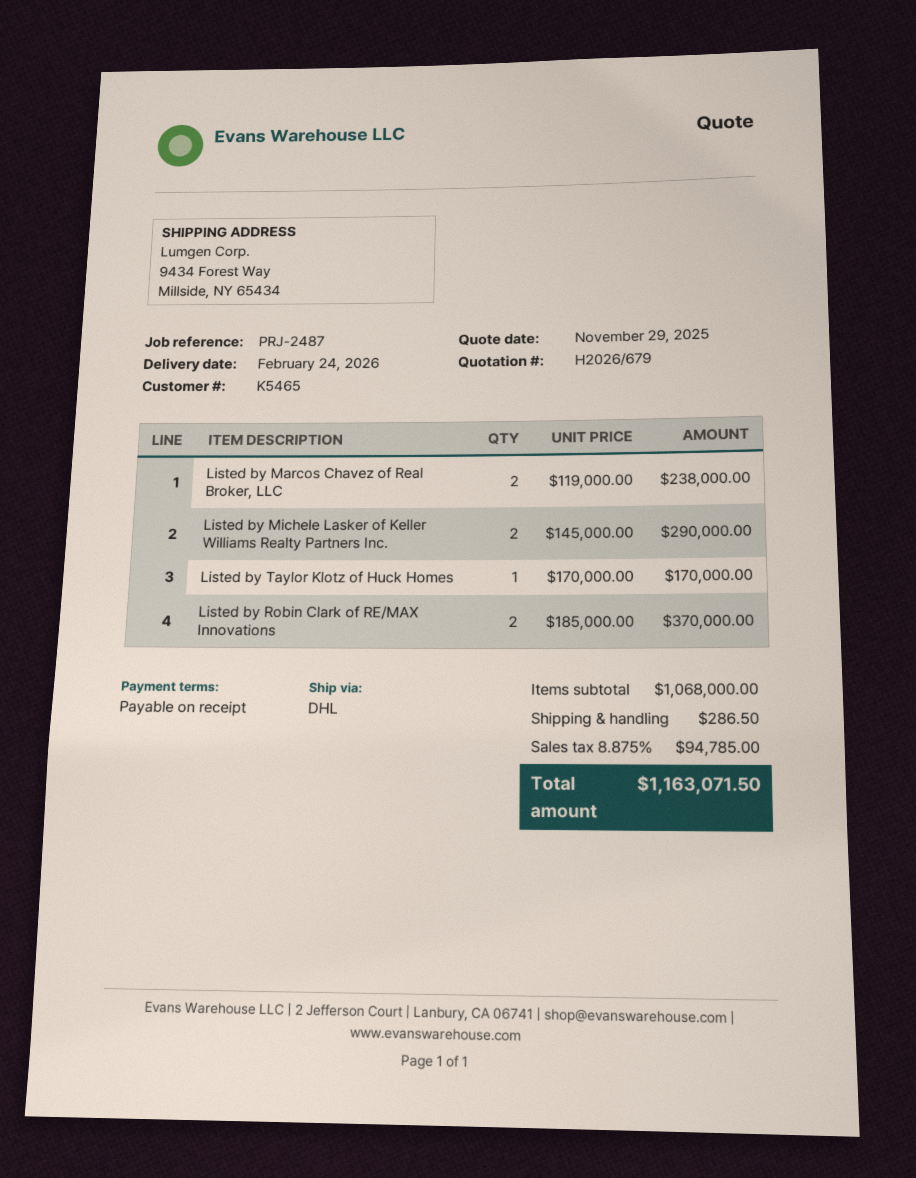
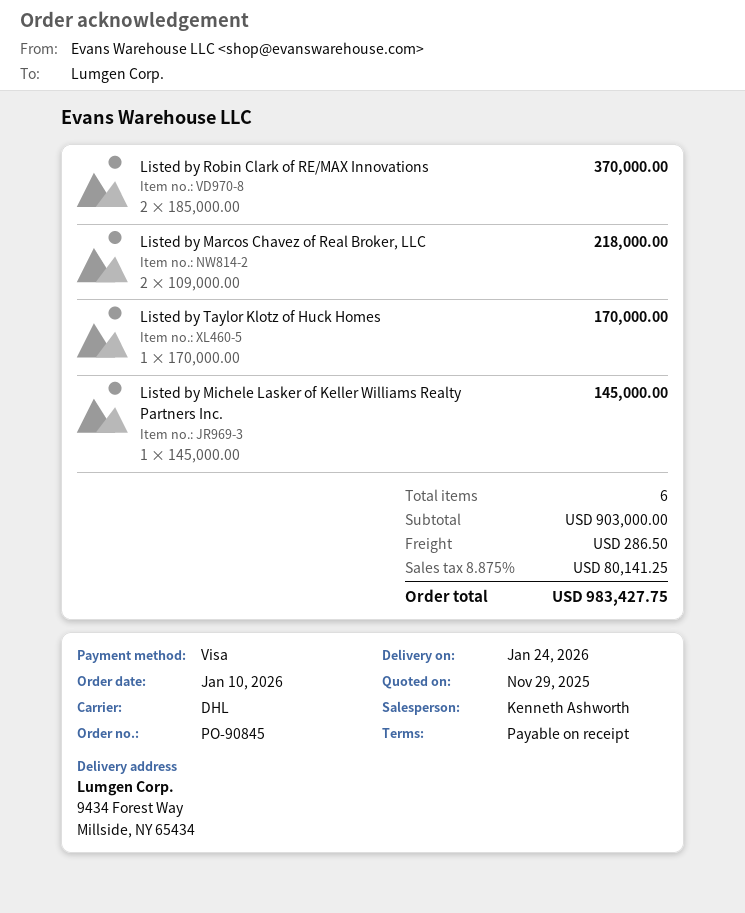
delivery date: 2026-02-24 -> 2026-01-24
Listed by Marcos Chavez of Real Broker, LLC: 2 x 119000.00 = 238000.00 -> 2 x 109000.00 = 218000.00
Listed by Michele Lasker of Keller Williams Realty Partners Inc.: 2 x 145000.00 = 290000.00 -> 1 x 145000.00 = 145000.00
subtotal: 1068000.00 -> 903000.00
tax: 8.875% = 94785.00 -> 8.875% = 80141.25
total: 1163071.50 -> 983427.75

